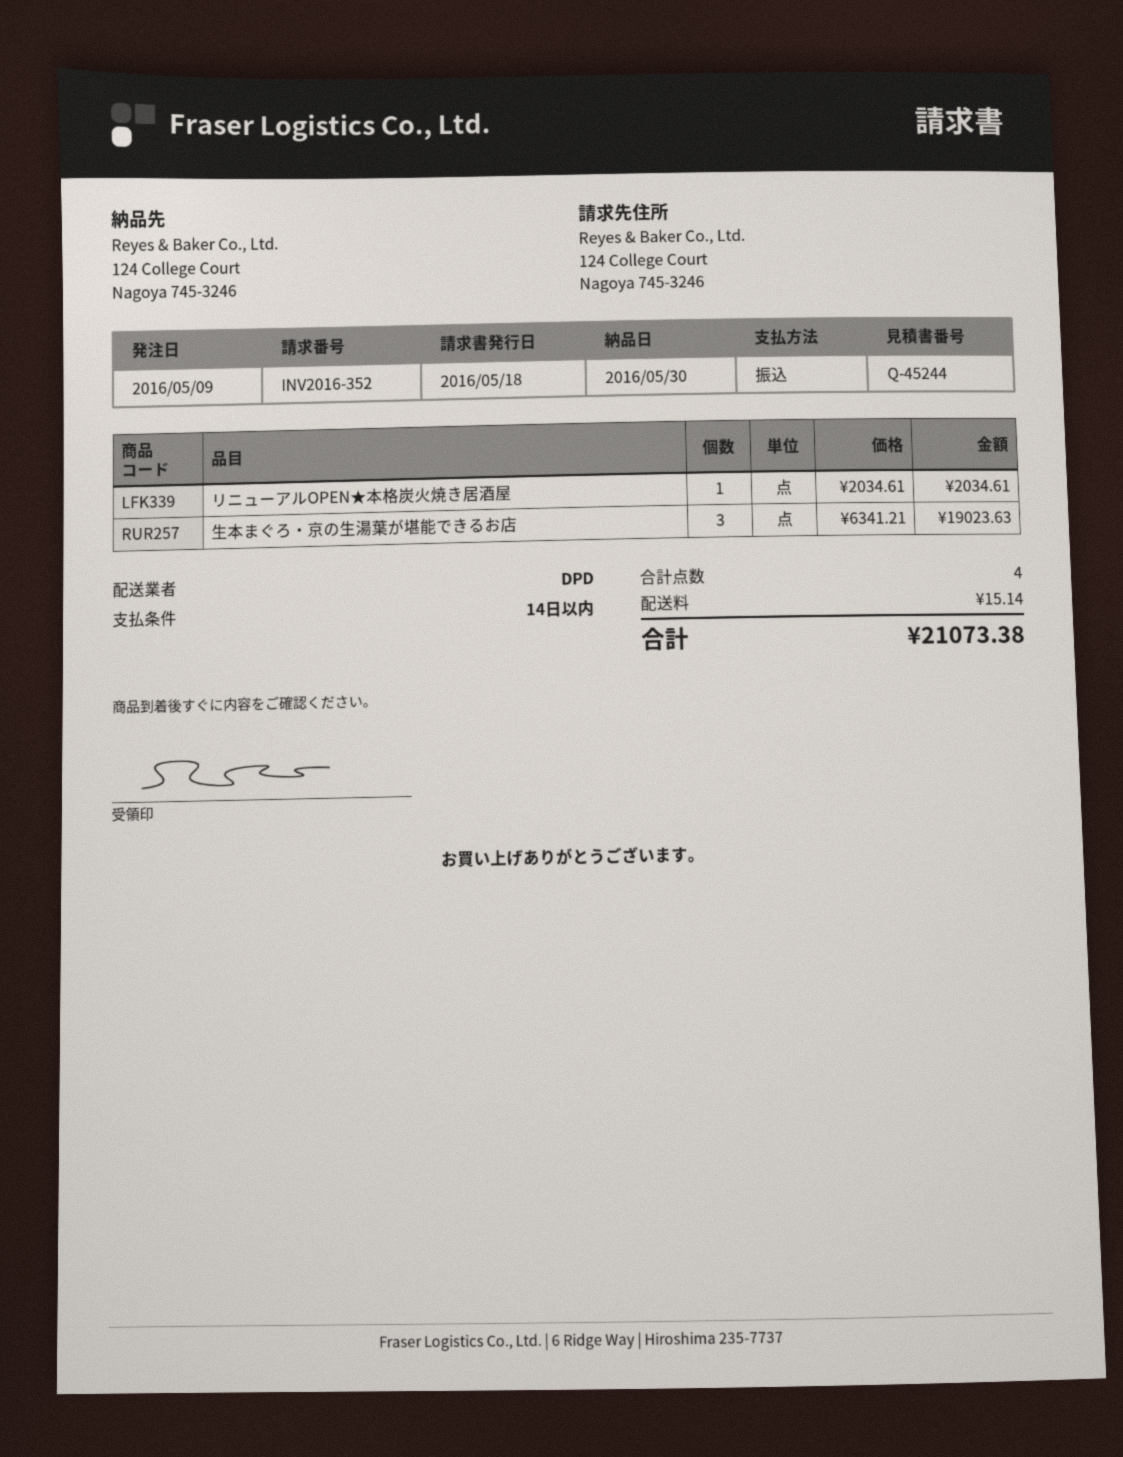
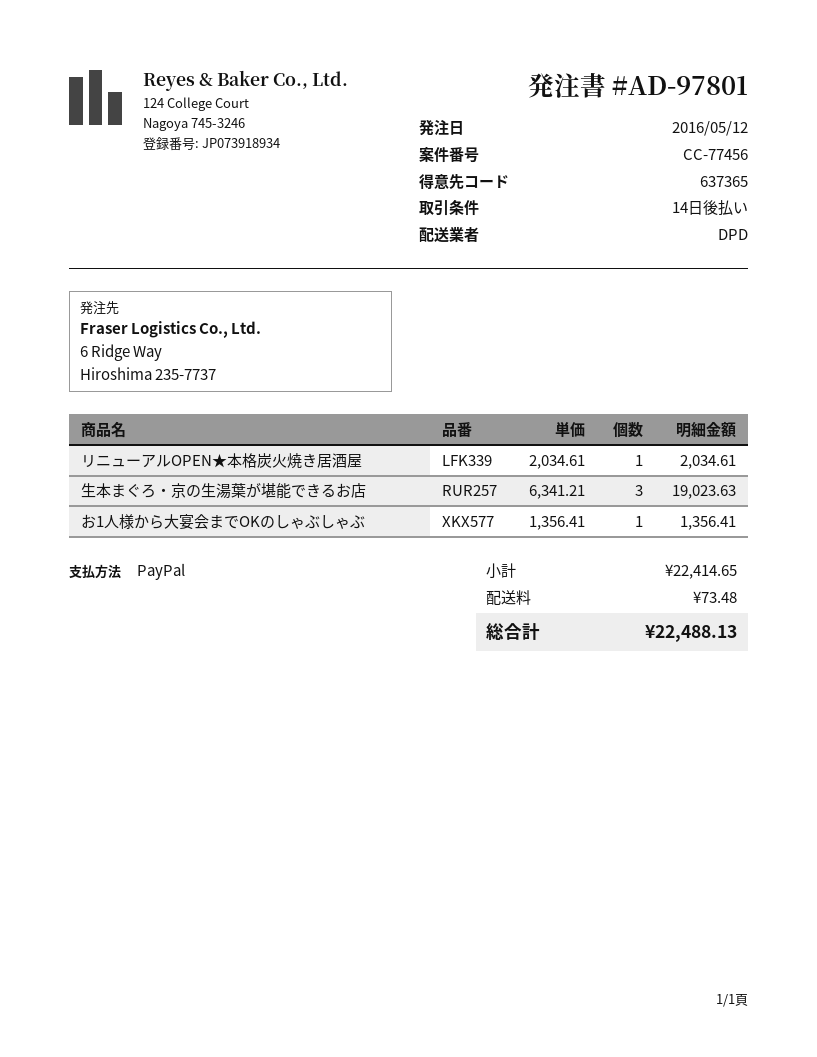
order date: 2016-05-09 -> 2016-05-12
payment method: bank transfer -> PayPal
お1人様から大宴会までOKのしゃぶしゃぶ: none -> 1 x 1356.41 = 1356.41
shipping: 15.14 -> 73.48
total: 21073.38 -> 22488.13

